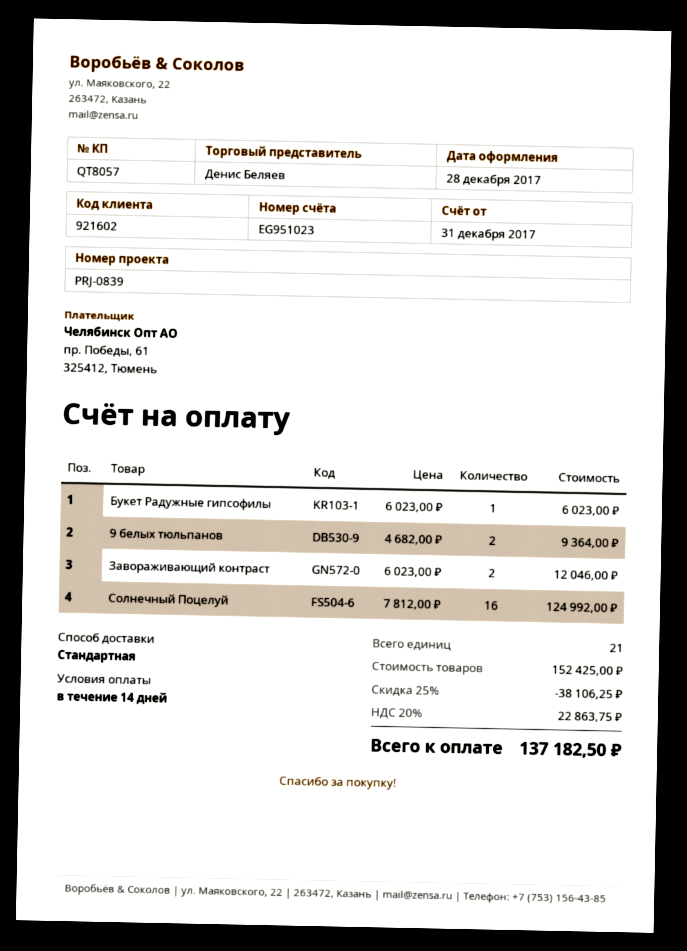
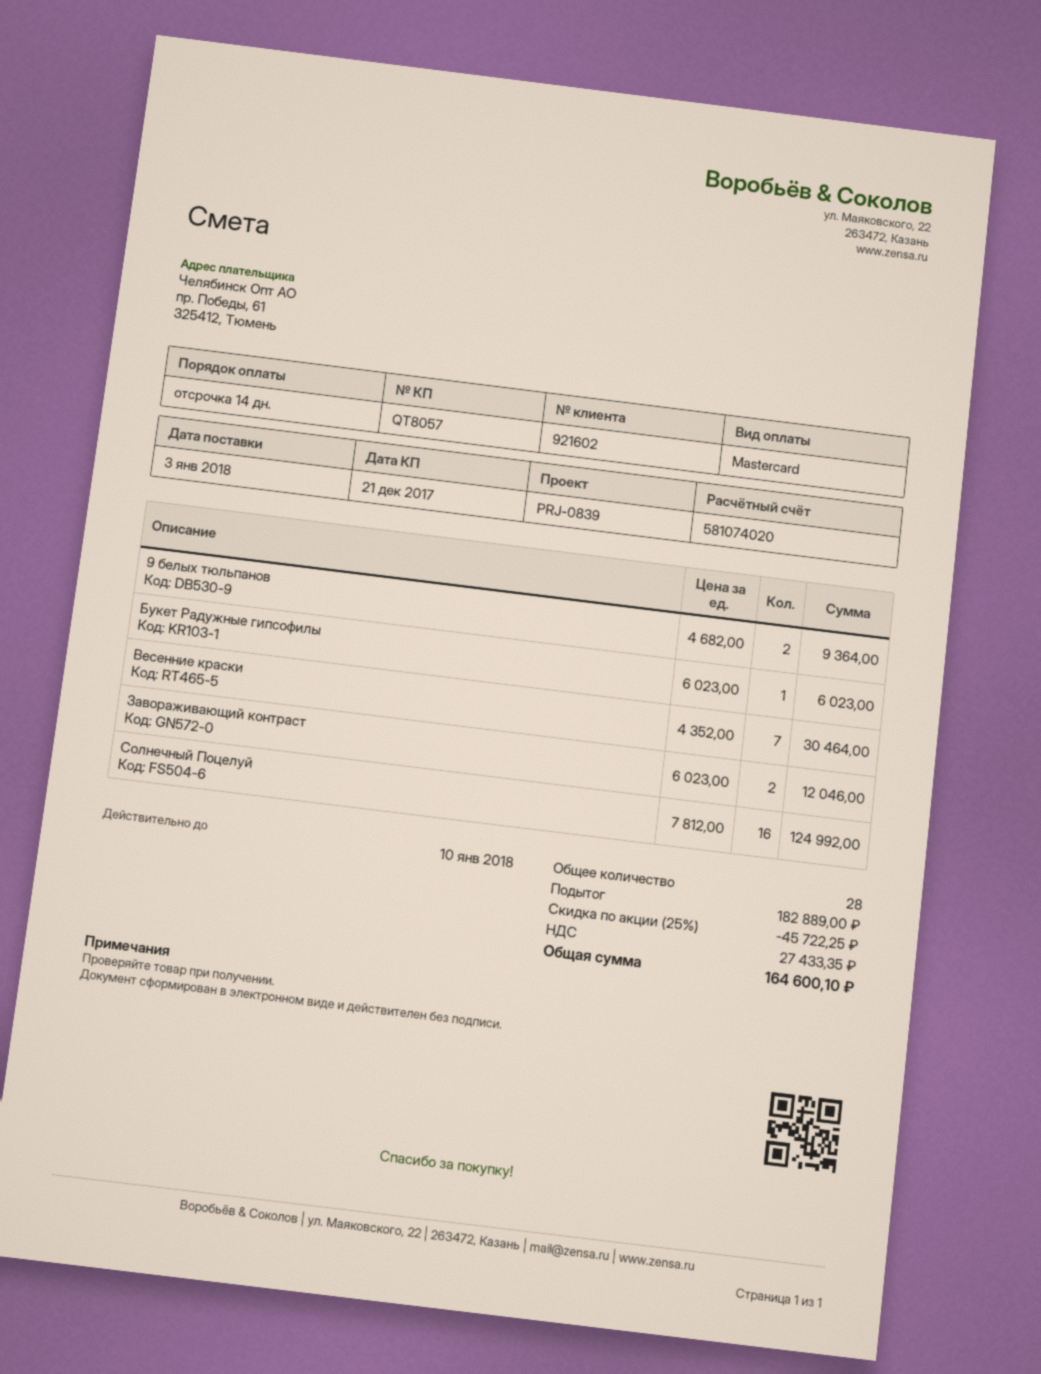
Весенние краски: none -> 7 x 4352.00 = 30464.00
total quantity: 21 -> 28
subtotal: 152425.00 -> 182889.00
discount: 25% = 38106.25 -> 25% = 45722.25
tax: 22863.75 -> 27433.35
total: 137182.50 -> 164600.10

